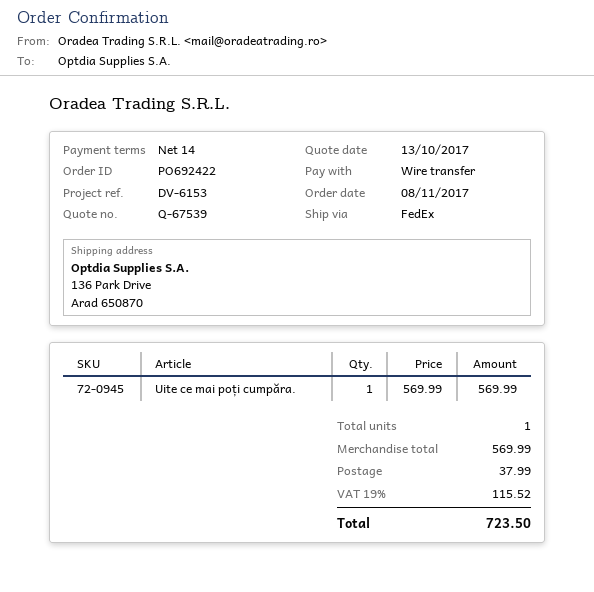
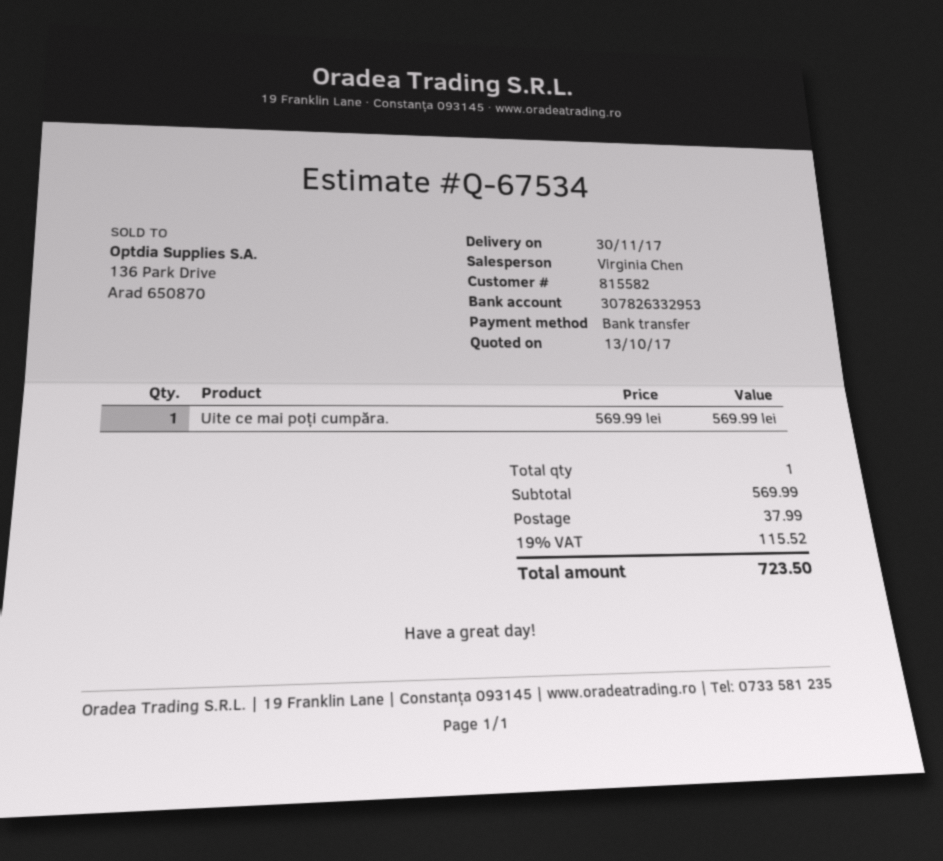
quote number: Q-67539 -> Q-67534

